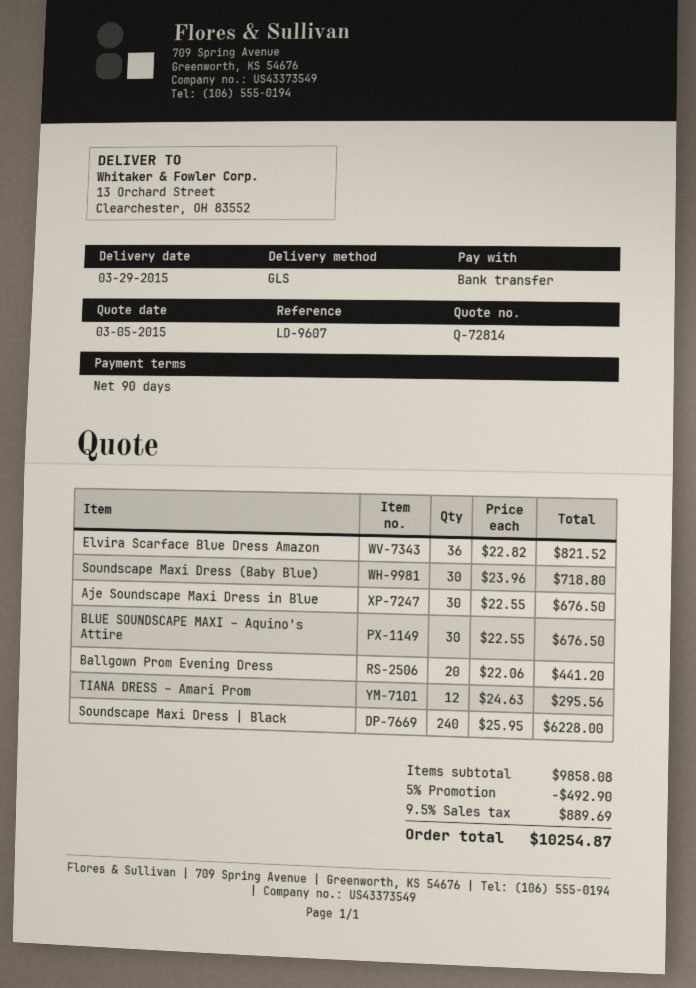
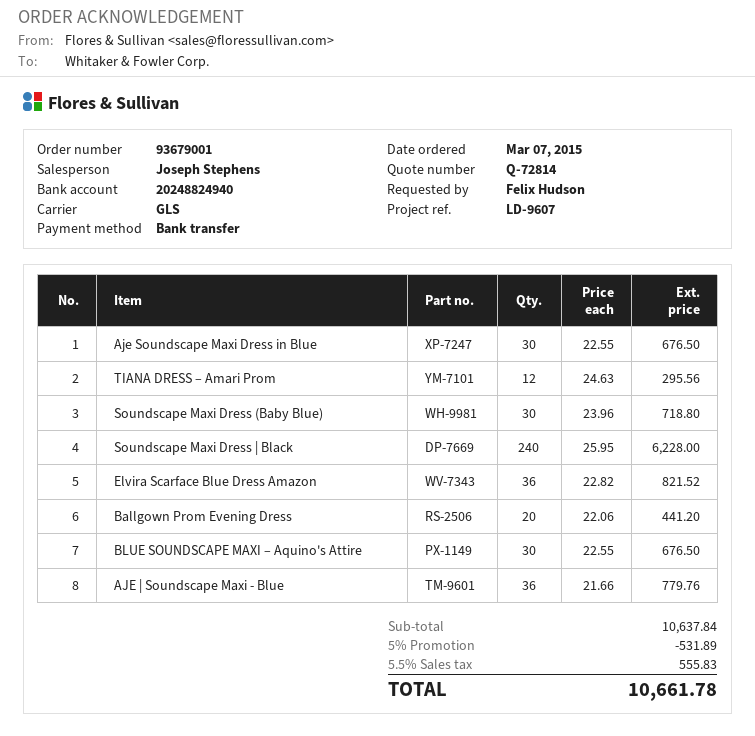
AJE | Soundscape Maxi - Blue: none -> 36 x 21.66 = 779.76
subtotal: 9858.08 -> 10637.84
discount: 5% = 492.90 -> 5% = 531.89
tax: 9.5% = 889.69 -> 5.5% = 555.83
total: 10254.87 -> 10661.78

